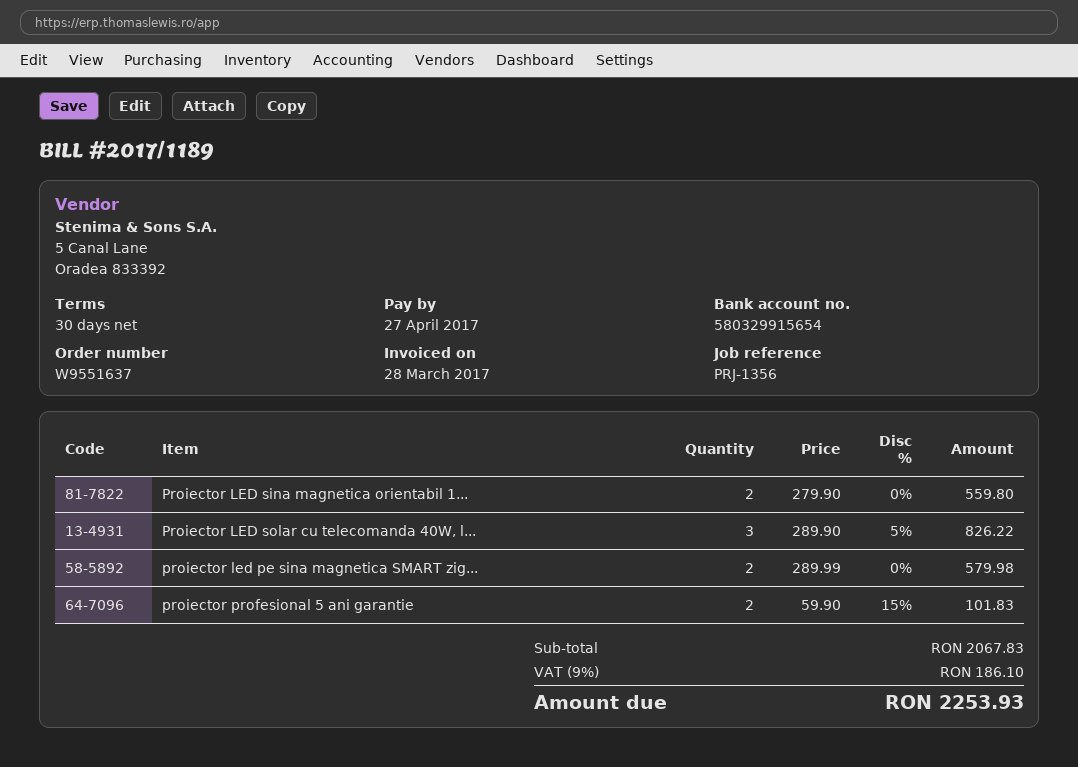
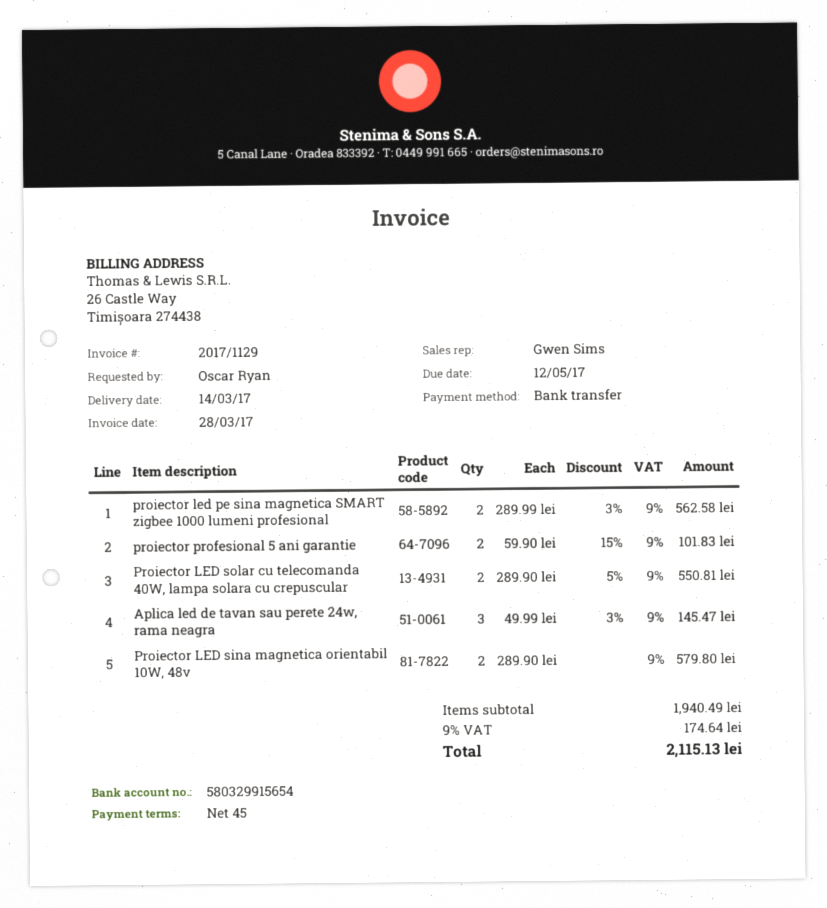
invoice number: 2017/1189 -> 2017/1129
payment terms: 30 days -> 45 days
due date: 2017-04-27 -> 2017-05-12
Proiector LED sina magnetica orientabil 1...: 2 x 279.90 = 559.80 -> 2 x 289.90 = 579.80
Proiector LED solar cu telecomanda 40W, l...: 3 x 289.90 - 5% = 826.22 -> 2 x 289.90 - 5% = 550.81
proiector led pe sina magnetica SMART zig...: 2 x 289.99 = 579.98 -> 2 x 289.99 - 3% = 562.58
Aplica led de tavan sau perete 24w, rama neagra: none -> 3 x 49.99 - 3% = 145.47
subtotal: 2067.83 -> 1940.49
tax: 9% = 186.10 -> 9% = 174.64
total: 2253.93 -> 2115.13

